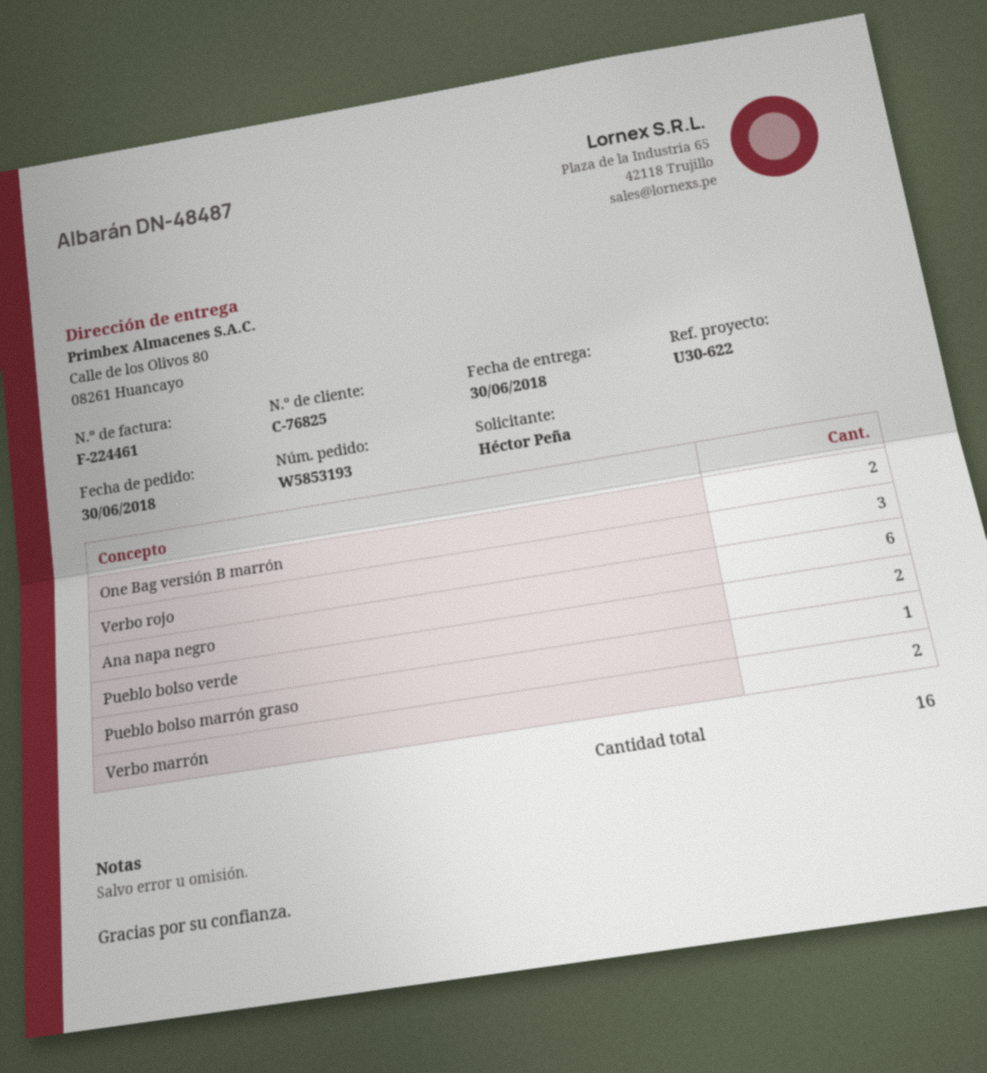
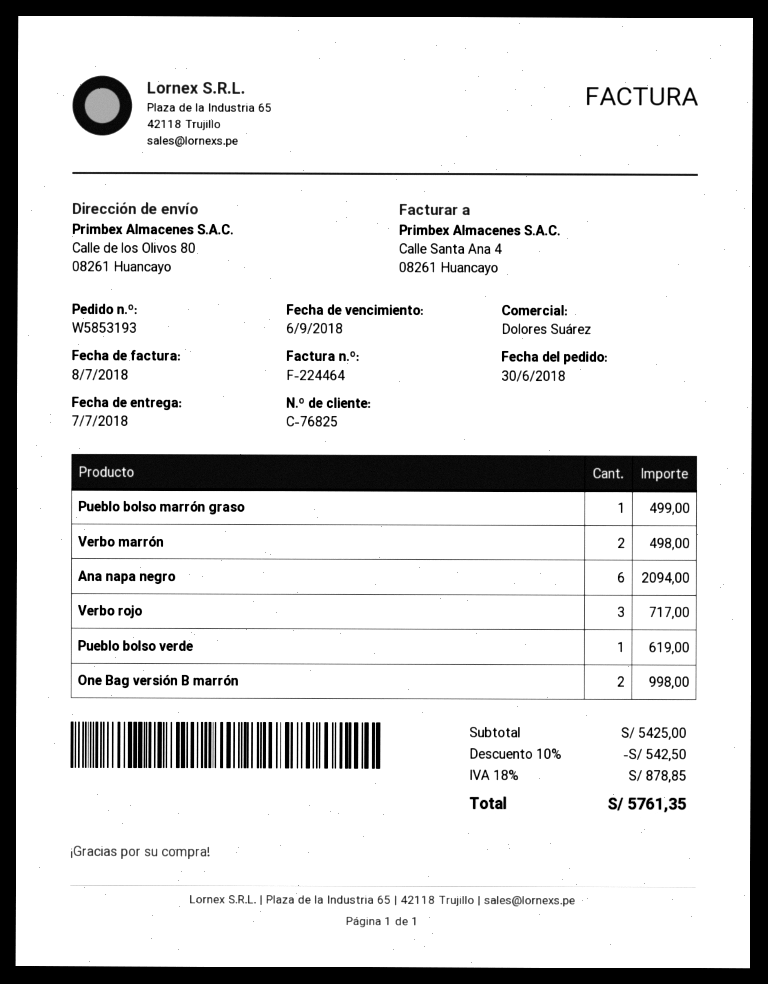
delivery date: 2018-06-30 -> 2018-07-07
invoice number: F-224461 -> F-224464
Pueblo bolso verde: 2 -> 1

